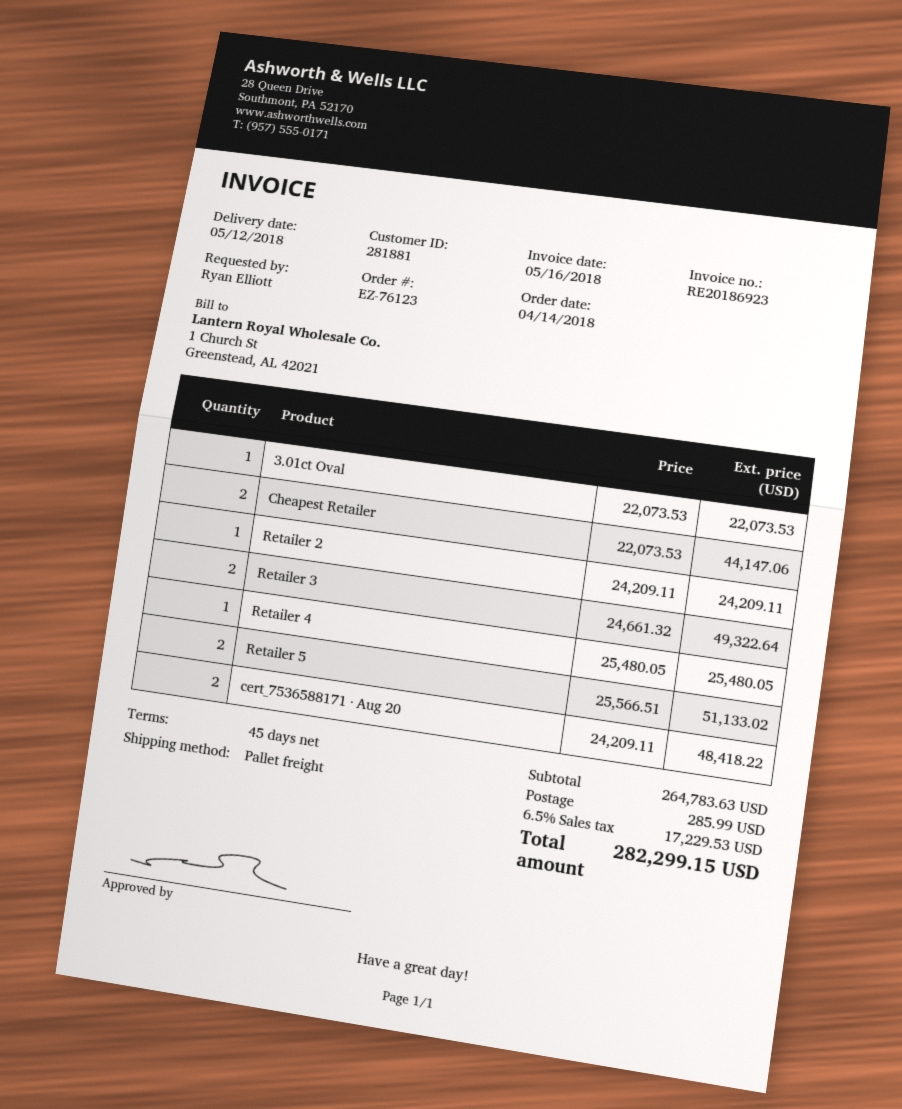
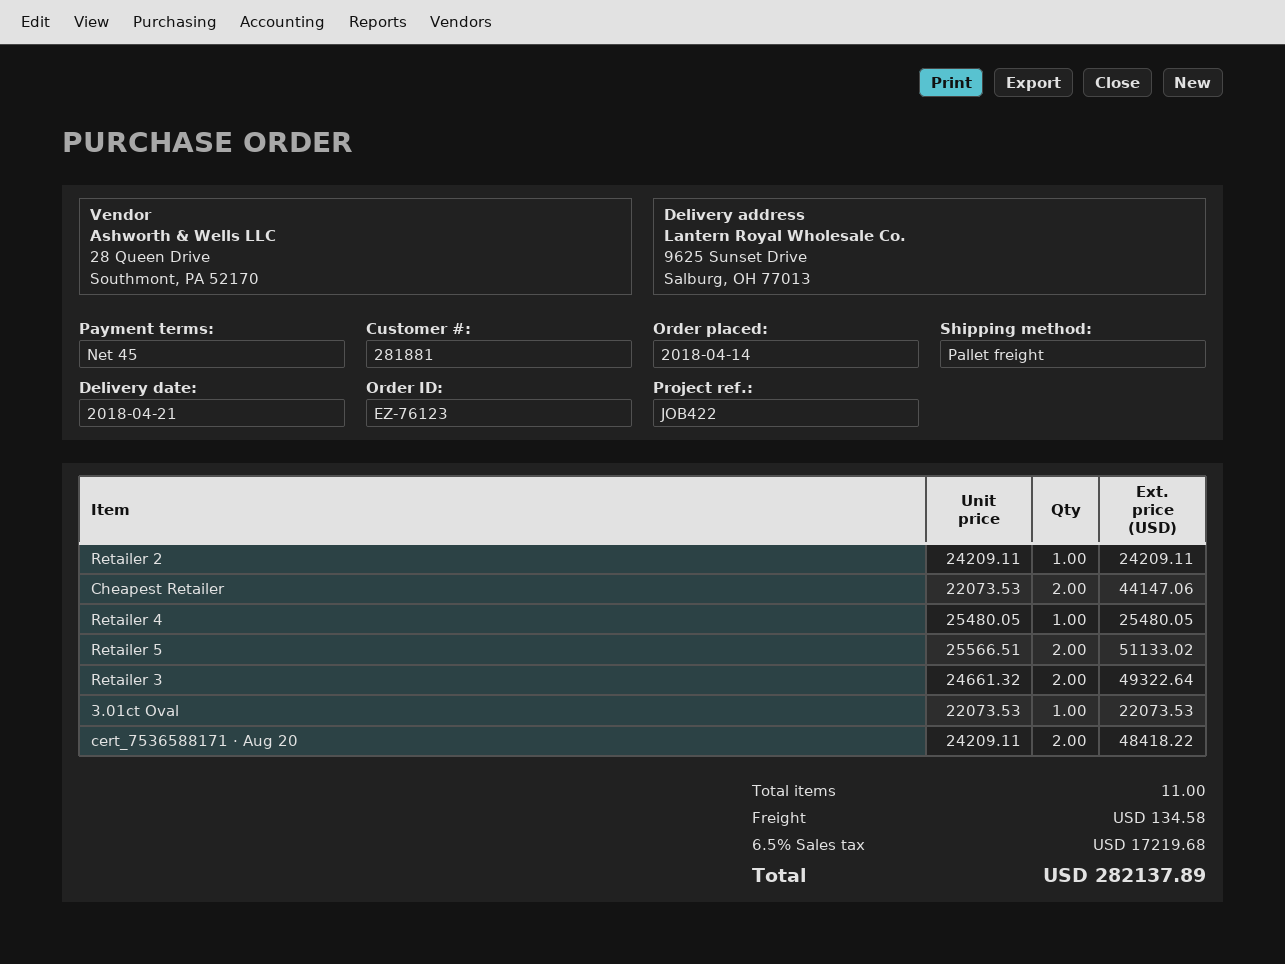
delivery date: 2018-05-12 -> 2018-04-21
shipping: 285.99 -> 134.58
tax: 6.5% = 17229.53 -> 6.5% = 17219.68
total: 282299.15 -> 282137.89

